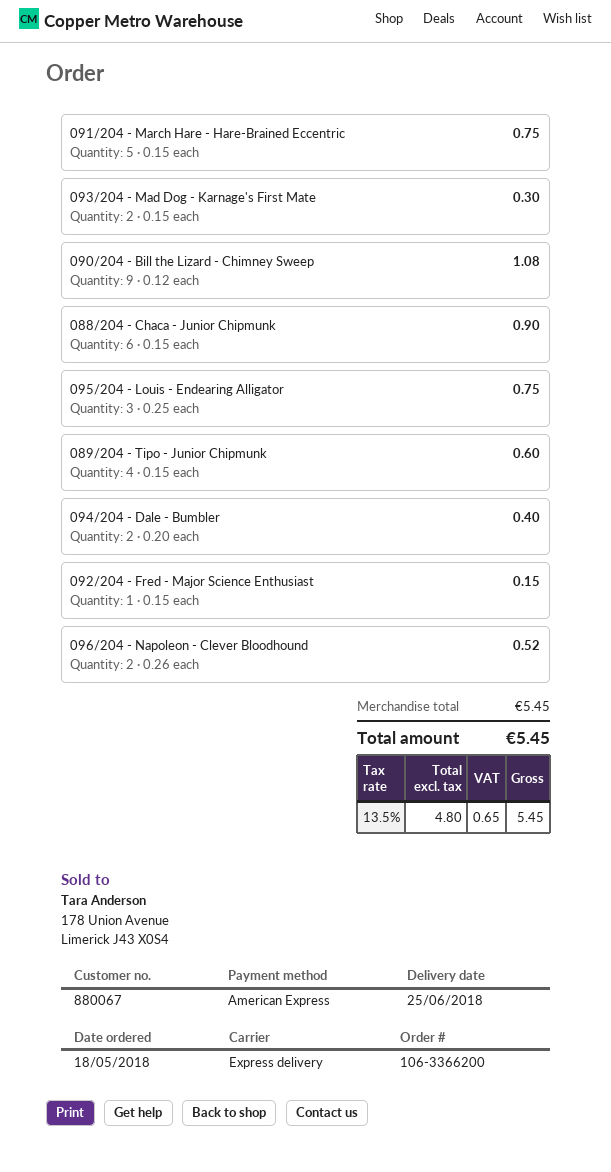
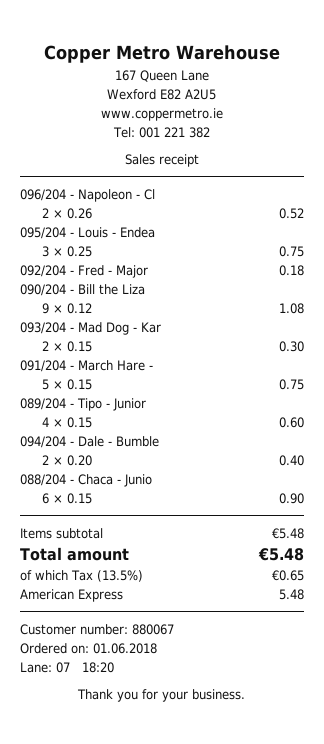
order date: 2018-05-18 -> 2018-06-01
092/204 - Fred - Major Science Enthusiast: 1 x 0.15 = 0.15 -> 1 x 0.18 = 0.18
subtotal: 5.45 -> 5.48
total: 5.45 -> 5.48

